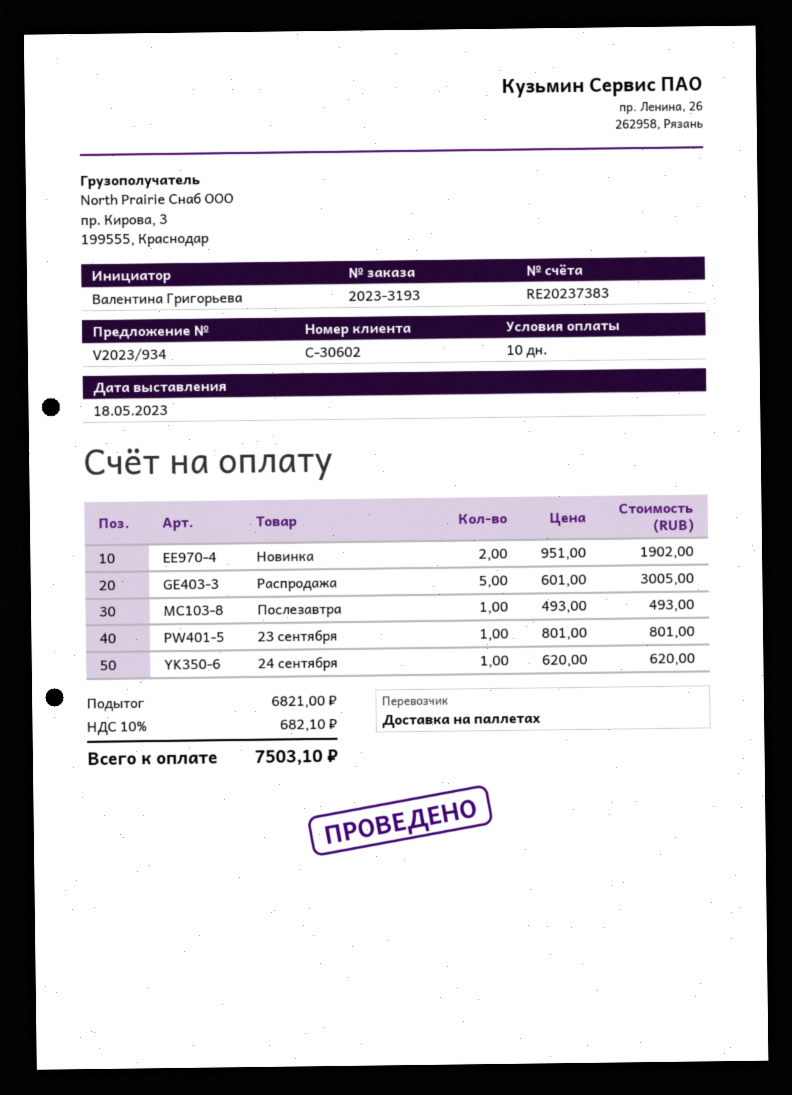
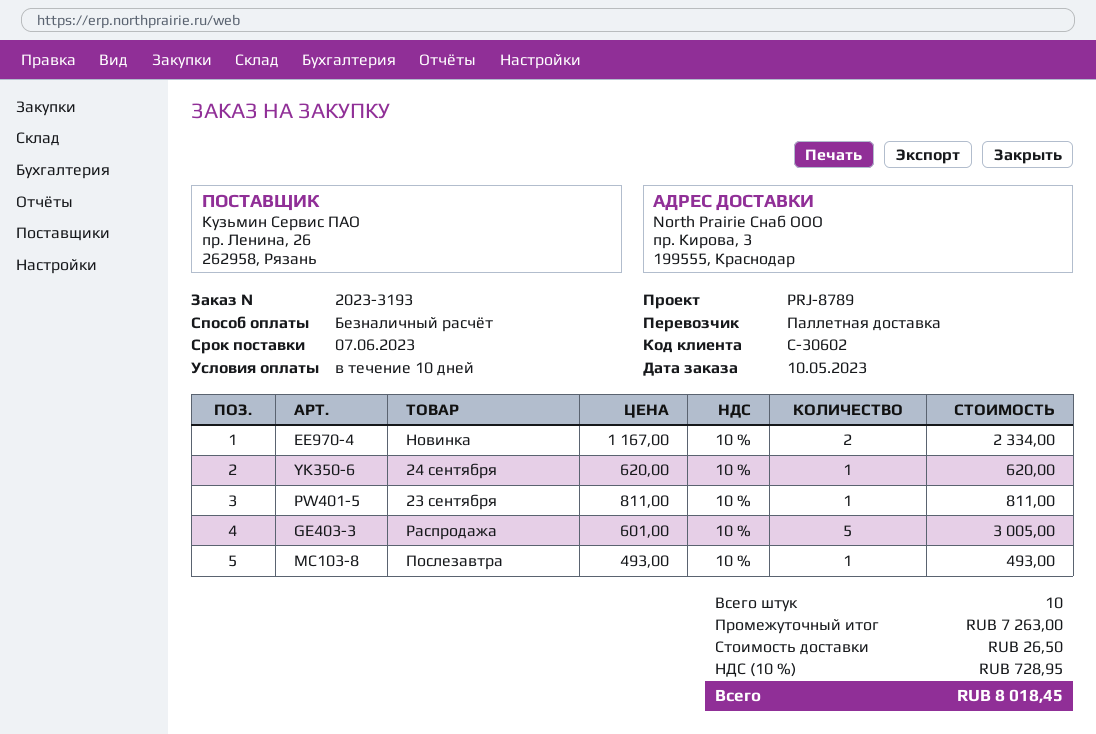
Новинка: 2 x 951.00 = 1902.00 -> 2 x 1167.00 = 2334.00
23 сентября: 1 x 801.00 = 801.00 -> 1 x 811.00 = 811.00
subtotal: 6821.00 -> 7263.00
shipping: none -> 26.50
tax: 10% = 682.10 -> 10% = 728.95
total: 7503.10 -> 8018.45

